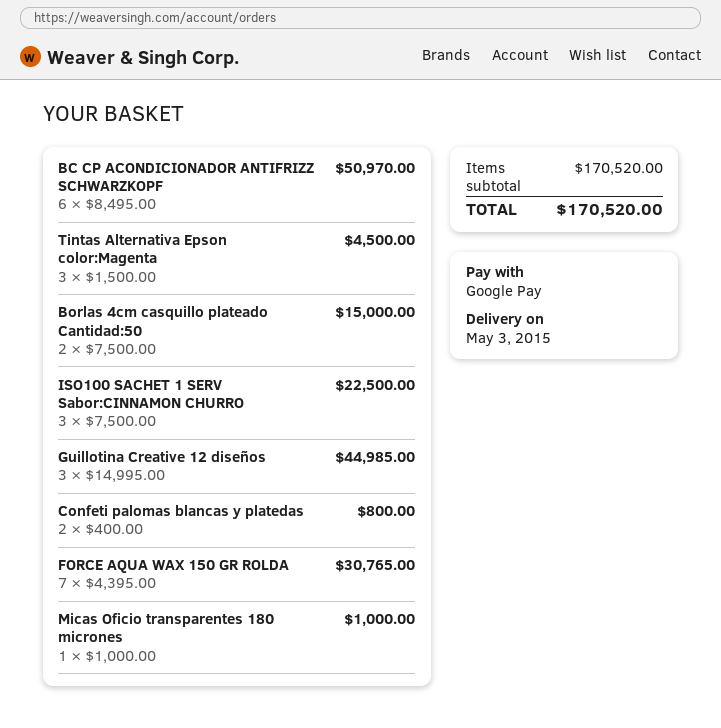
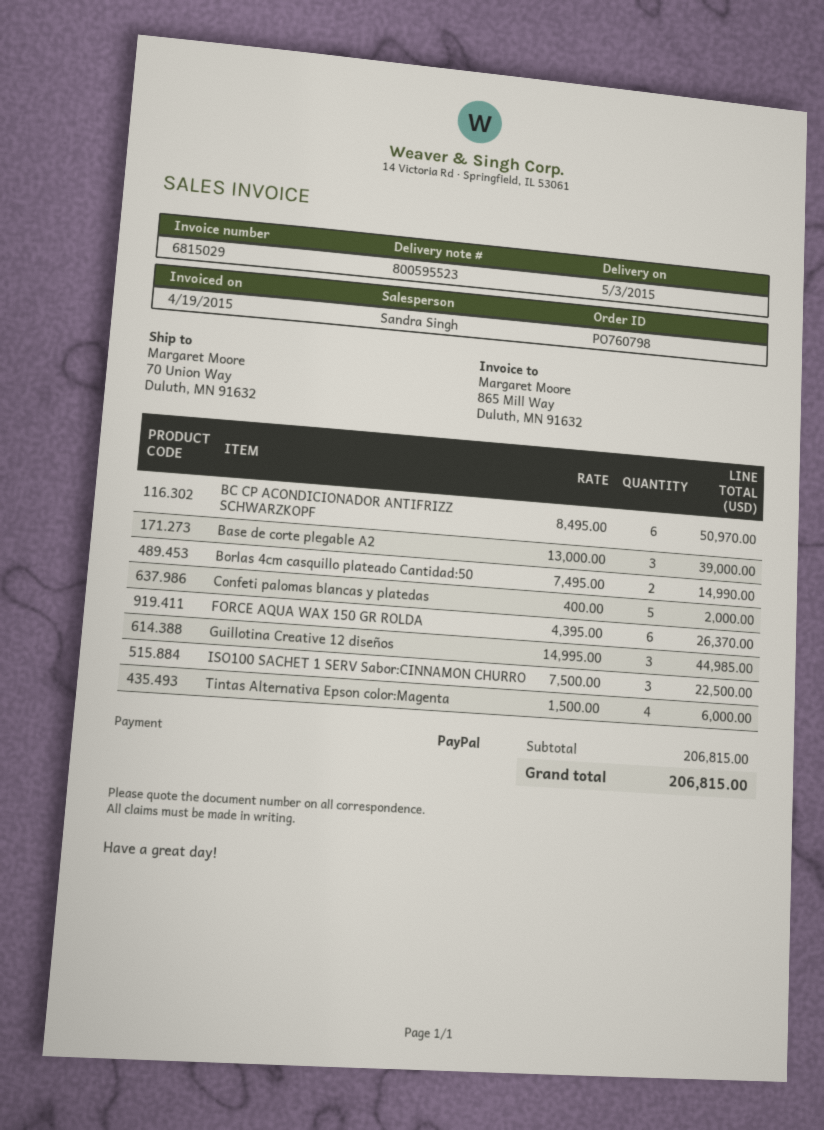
payment method: Google Pay -> PayPal
Tintas Alternativa Epson color:Magenta: 3 x 1500.00 = 4500.00 -> 4 x 1500.00 = 6000.00
Borlas 4cm casquillo plateado Cantidad:50: 2 x 7500.00 = 15000.00 -> 2 x 7495.00 = 14990.00
Confeti palomas blancas y platedas: 2 x 400.00 = 800.00 -> 5 x 400.00 = 2000.00
FORCE AQUA WAX 150 GR ROLDA: 7 x 4395.00 = 30765.00 -> 6 x 4395.00 = 26370.00
Micas Oficio transparentes 180 micrones: 1 x 1000.00 = 1000.00 -> none
Base de corte plegable A2: none -> 3 x 13000.00 = 39000.00
subtotal: 170520.00 -> 206815.00
total: 170520.00 -> 206815.00

